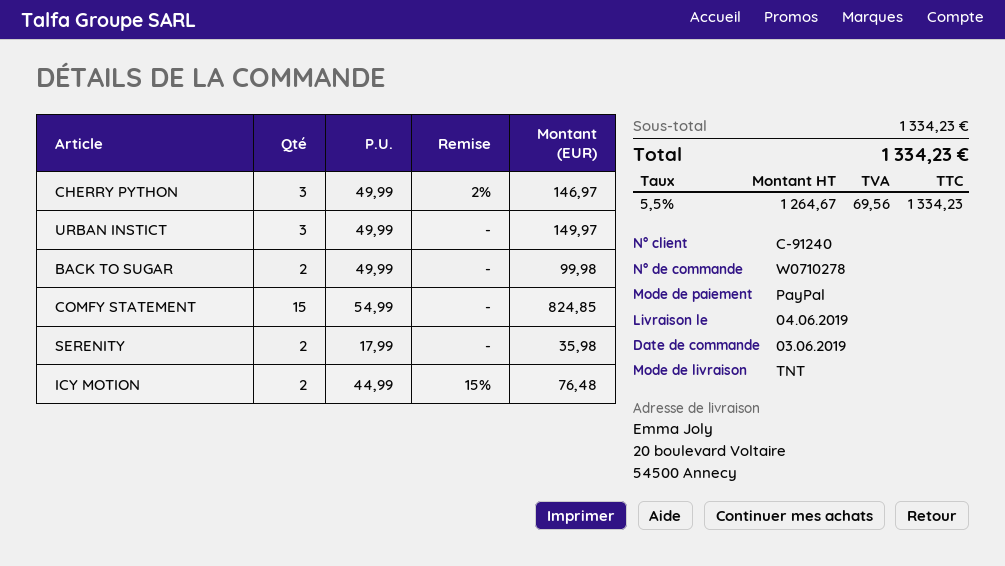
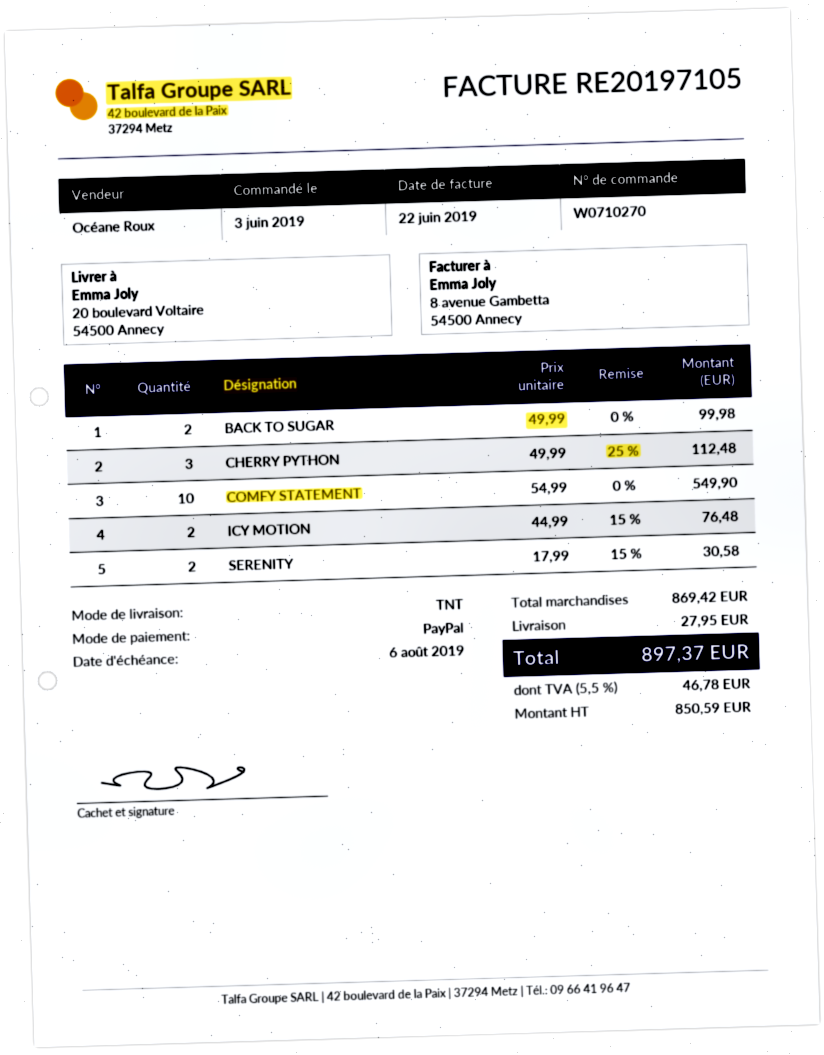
order number: W0710278 -> W0710270
CHERRY PYTHON: 3 x 49.99 - 2% = 146.97 -> 3 x 49.99 - 25% = 112.48
URBAN INSTICT: 3 x 49.99 = 149.97 -> none
COMFY STATEMENT: 15 x 54.99 = 824.85 -> 10 x 54.99 = 549.90
SERENITY: 2 x 17.99 = 35.98 -> 2 x 17.99 - 15% = 30.58
subtotal: 1334.23 -> 869.42
shipping: none -> 27.95
net: 1264.67 -> 850.59
tax: 5.5% = 69.56 -> 5.5% = 46.78
total: 1334.23 -> 897.37

